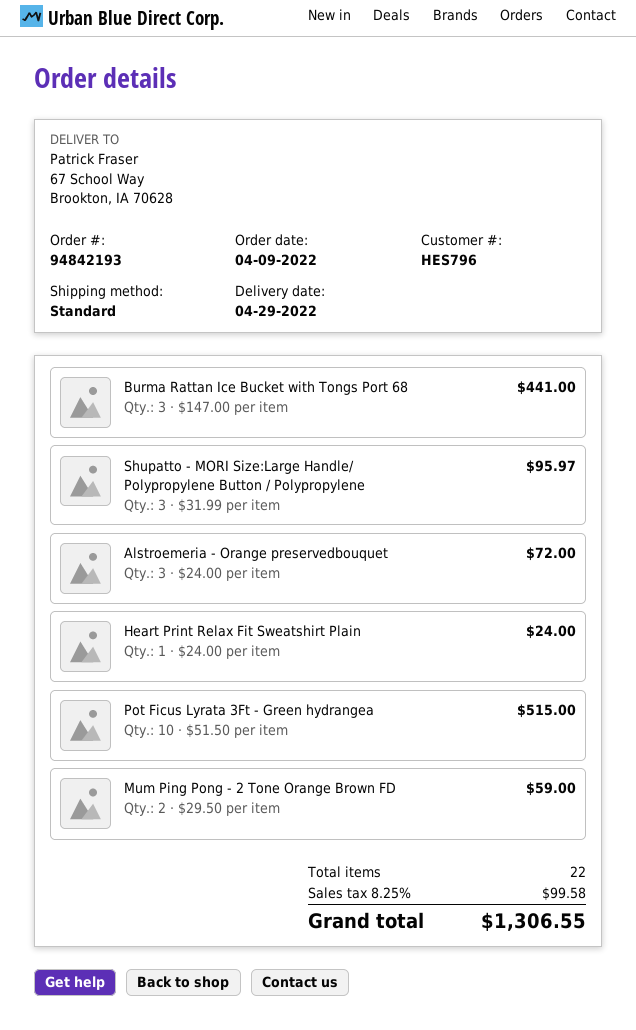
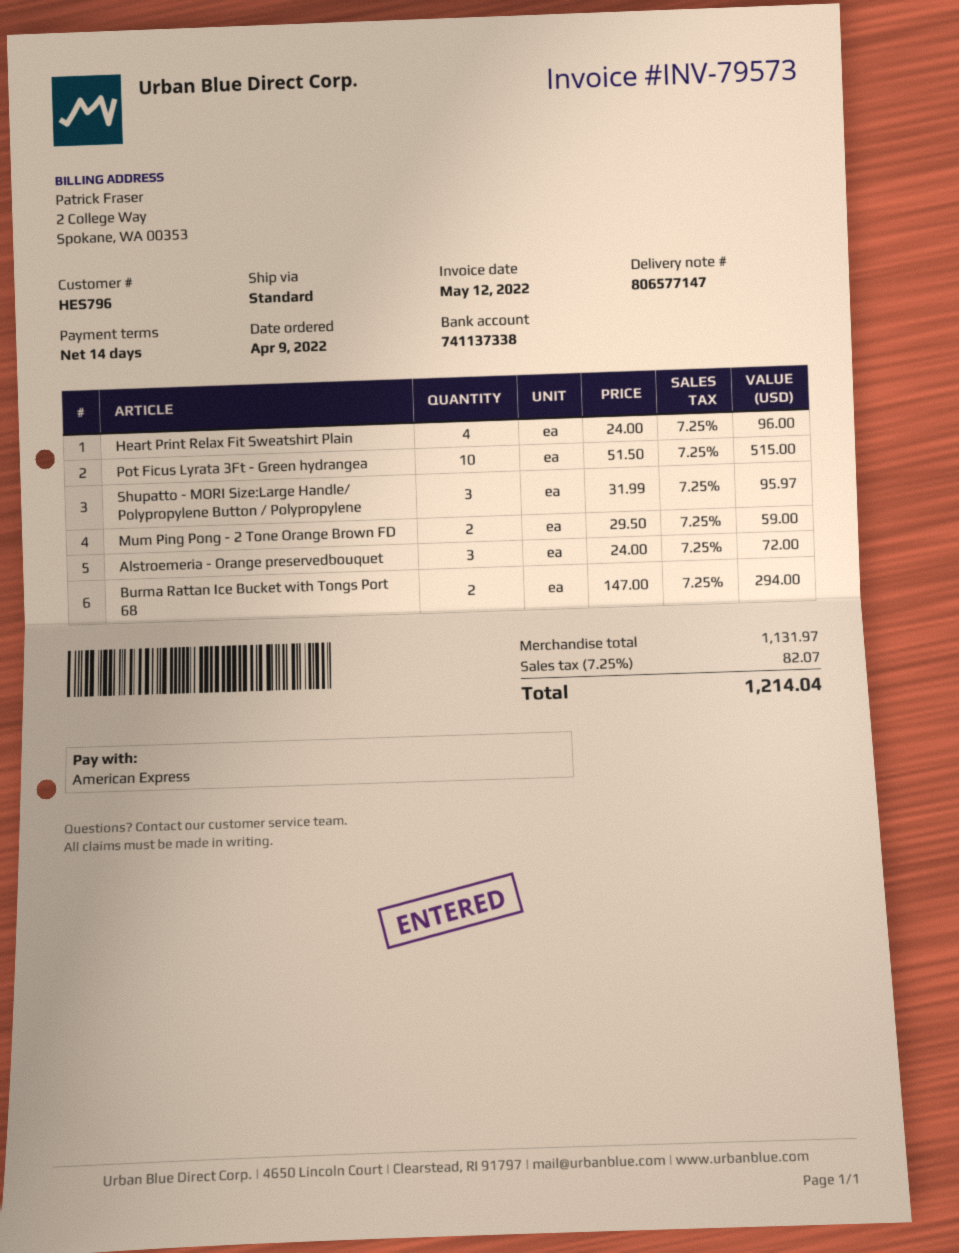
Burma Rattan Ice Bucket with Tongs Port 68: 3 x 147.00 = 441.00 -> 2 x 147.00 = 294.00
Heart Print Relax Fit Sweatshirt Plain: 1 x 24.00 = 24.00 -> 4 x 24.00 = 96.00
tax: 8.25% = 99.58 -> 7.25% = 82.07
total: 1306.55 -> 1214.04

